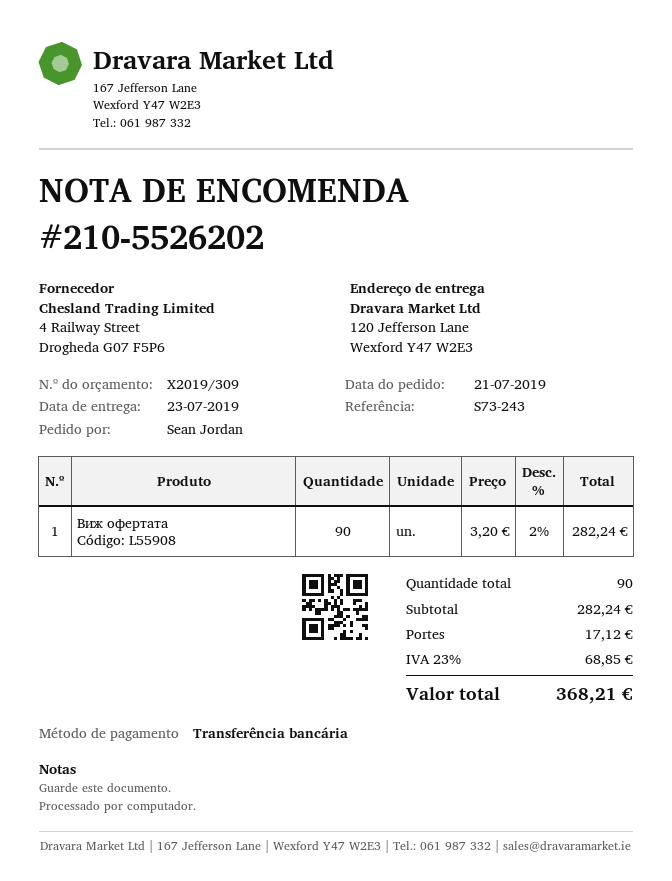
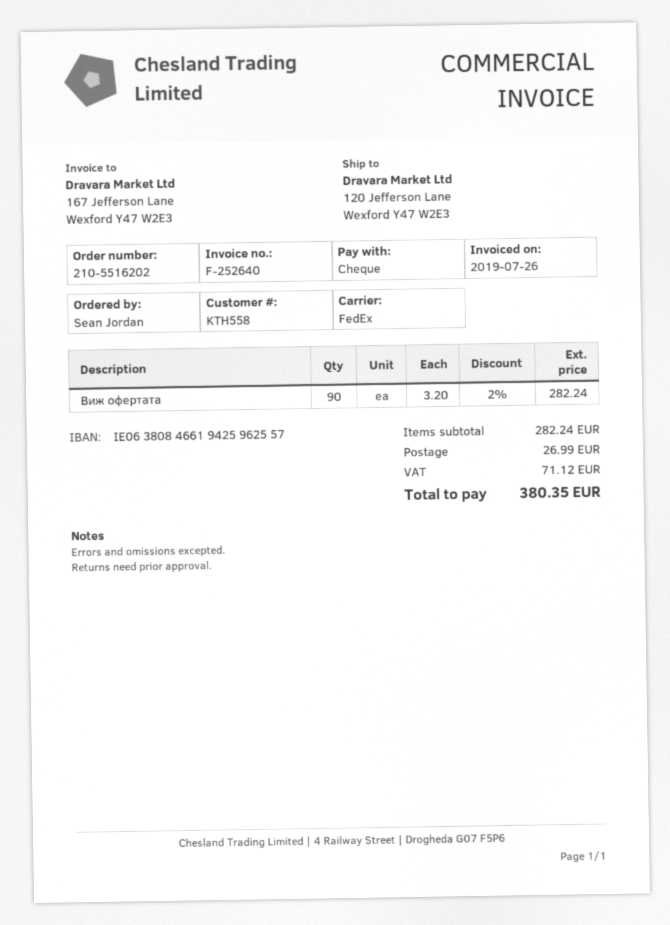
order number: 210-5526202 -> 210-5516202
payment method: bank transfer -> cheque
shipping: 17.12 -> 26.99
tax: 68.85 -> 71.12
total: 368.21 -> 380.35

